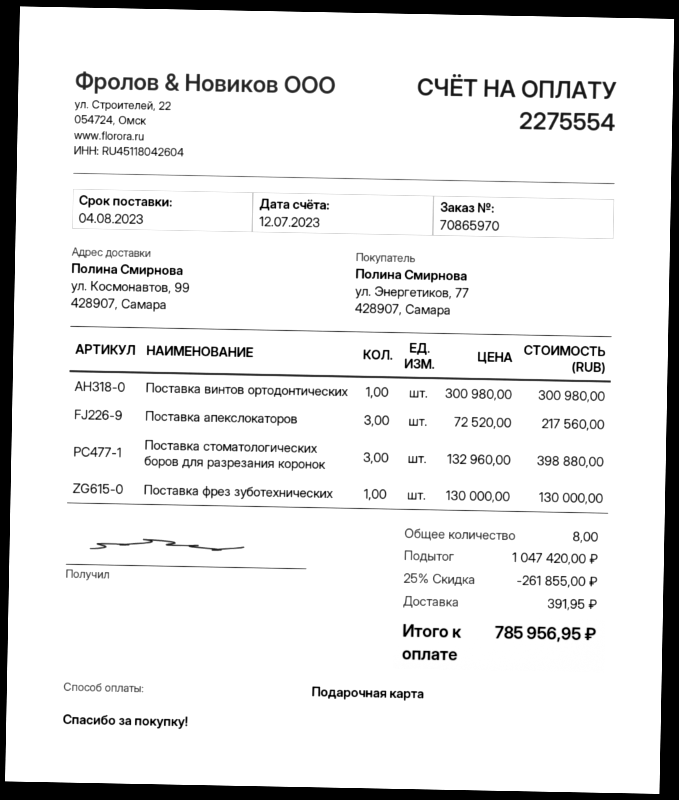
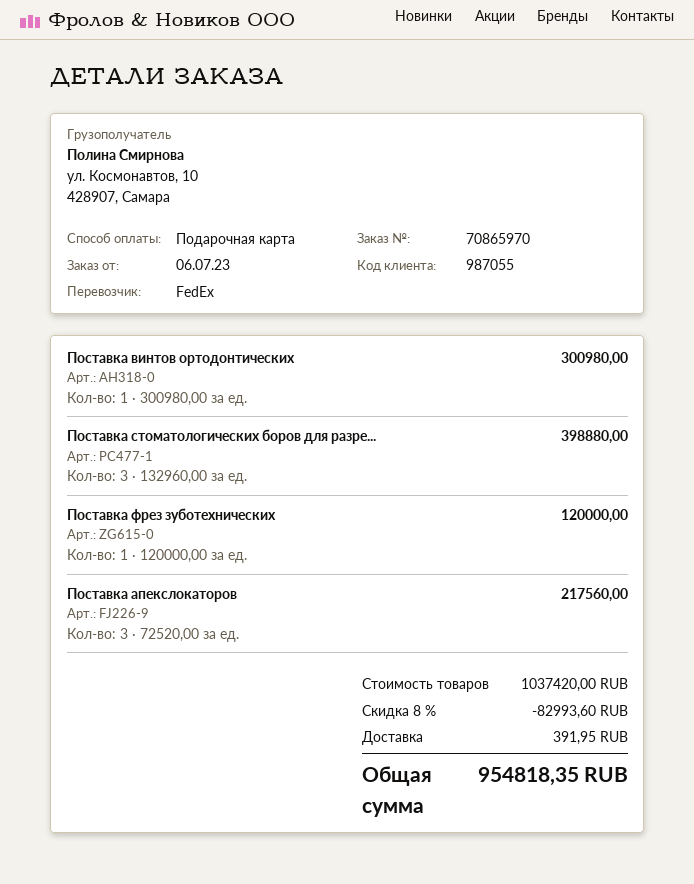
ship to: ул. Космонавтов, 99, 428907, Самара -> ул. Космонавтов, 10, 428907, Самара
Поставка фрез зуботехнических: 1 x 130000.00 = 130000.00 -> 1 x 120000.00 = 120000.00
subtotal: 1047420.00 -> 1037420.00
discount: 25% = 261855.00 -> 8% = 82993.60
total: 785956.95 -> 954818.35

